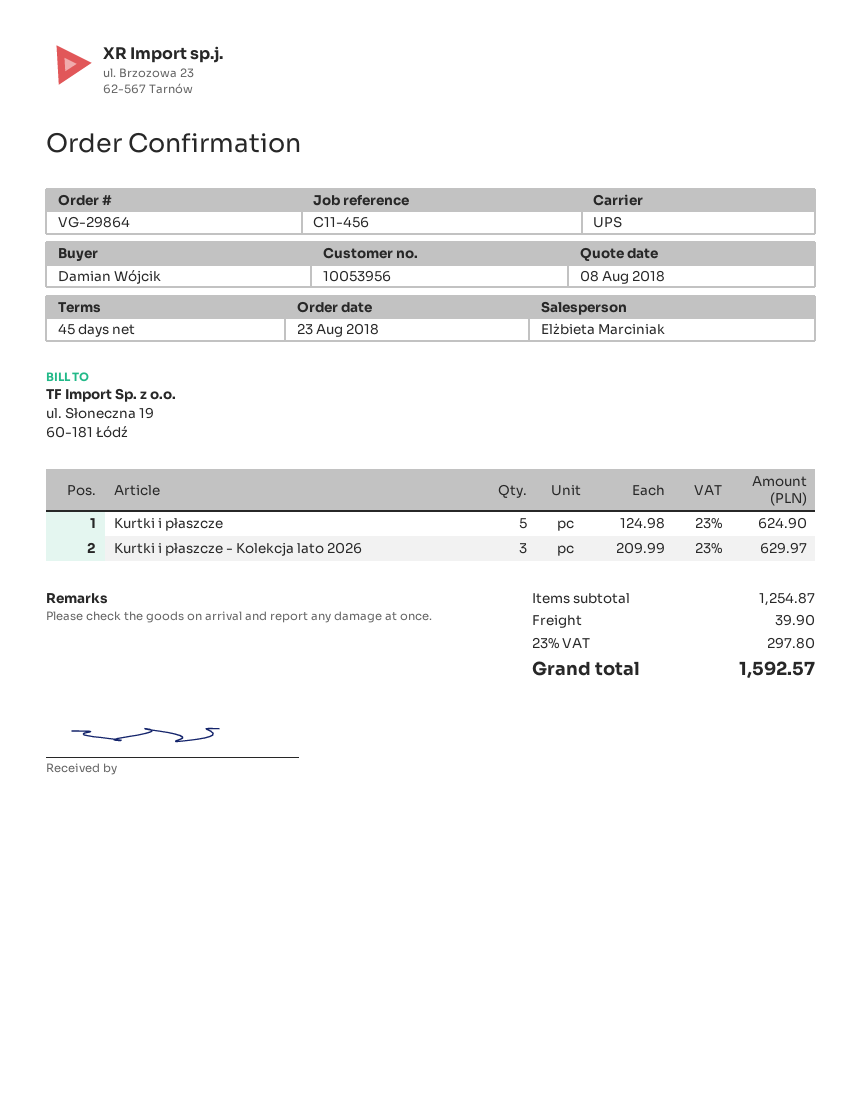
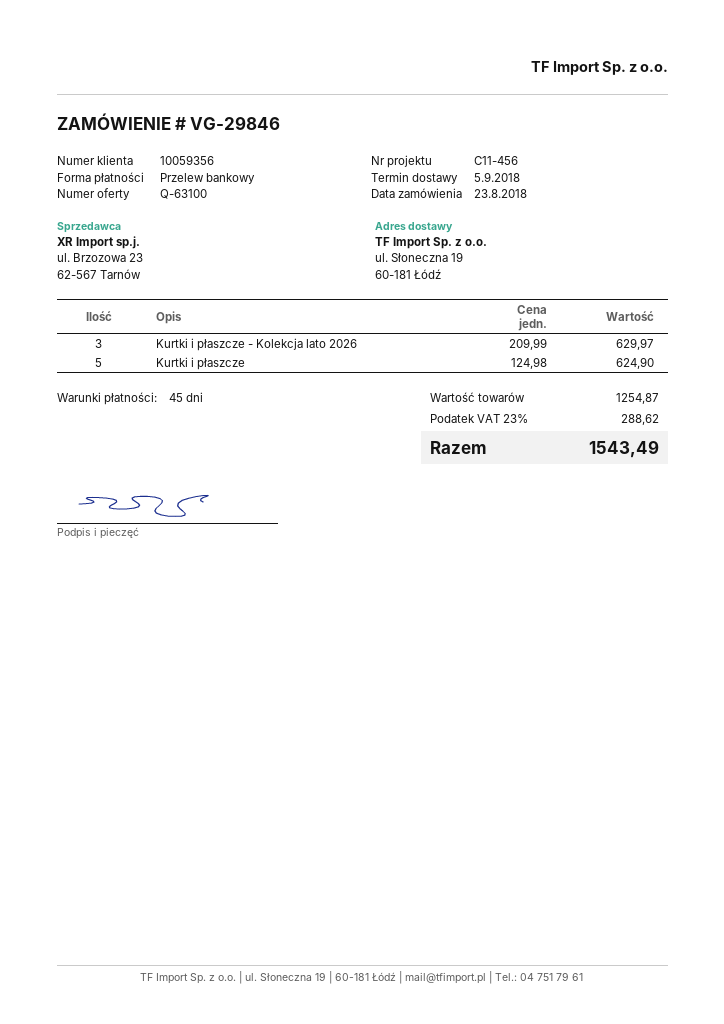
order number: VG-29864 -> VG-29846
customer number: 10053956 -> 10059356
shipping: 39.90 -> none
tax: 23% = 297.80 -> 23% = 288.62
total: 1592.57 -> 1543.49

